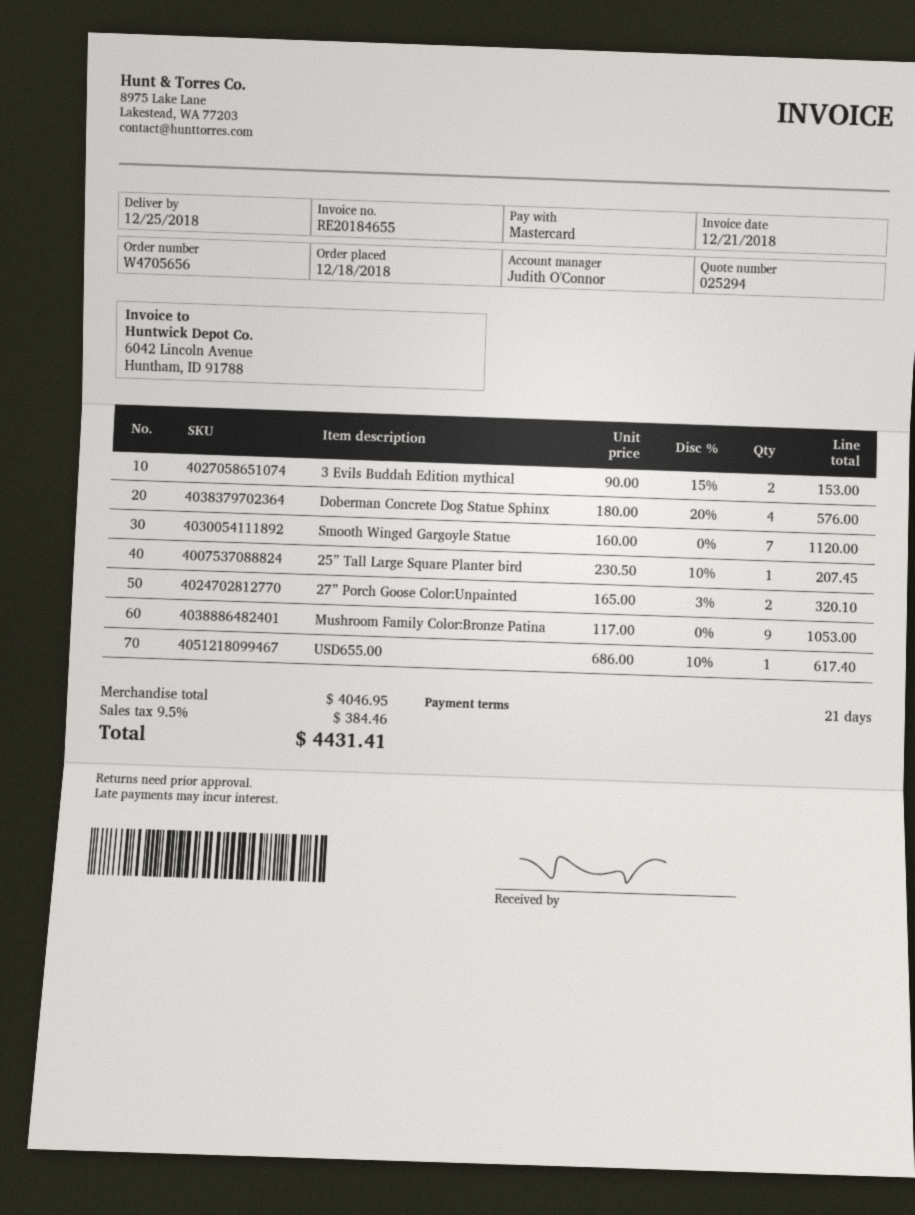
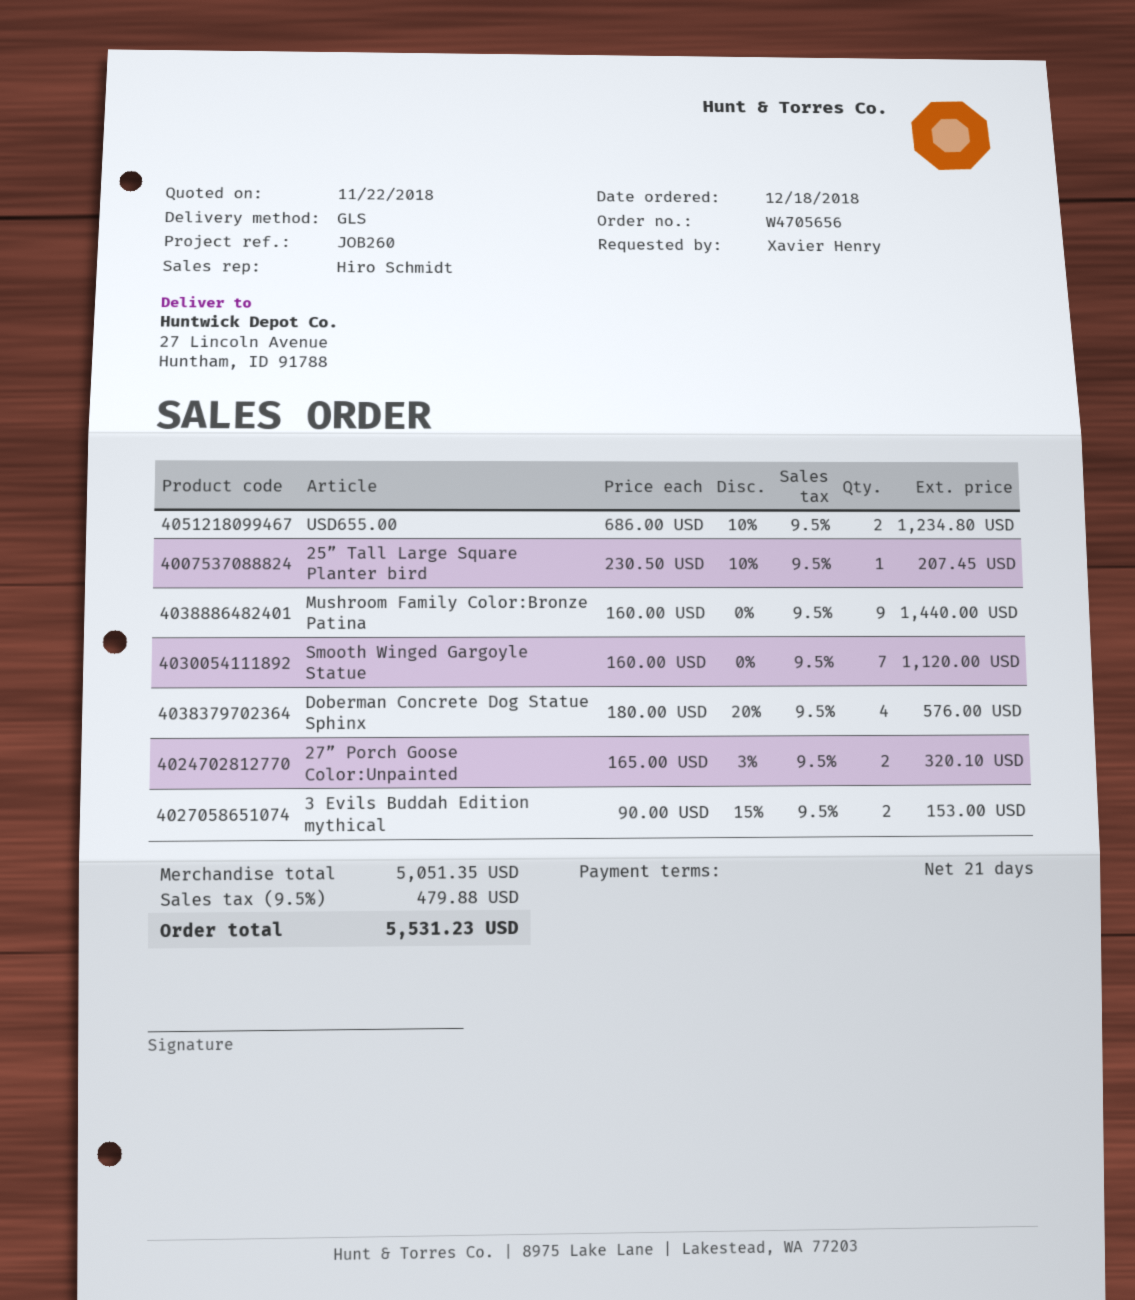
sales rep: Judith O'Connor -> Hiro Schmidt
Mushroom Family Color:Bronze Patina: 9 x 117.00 = 1053.00 -> 9 x 160.00 = 1440.00
USD655.00: 1 x 686.00 - 10% = 617.40 -> 2 x 686.00 - 10% = 1234.80
subtotal: 4046.95 -> 5051.35
tax: 9.5% = 384.46 -> 9.5% = 479.88
total: 4431.41 -> 5531.23

